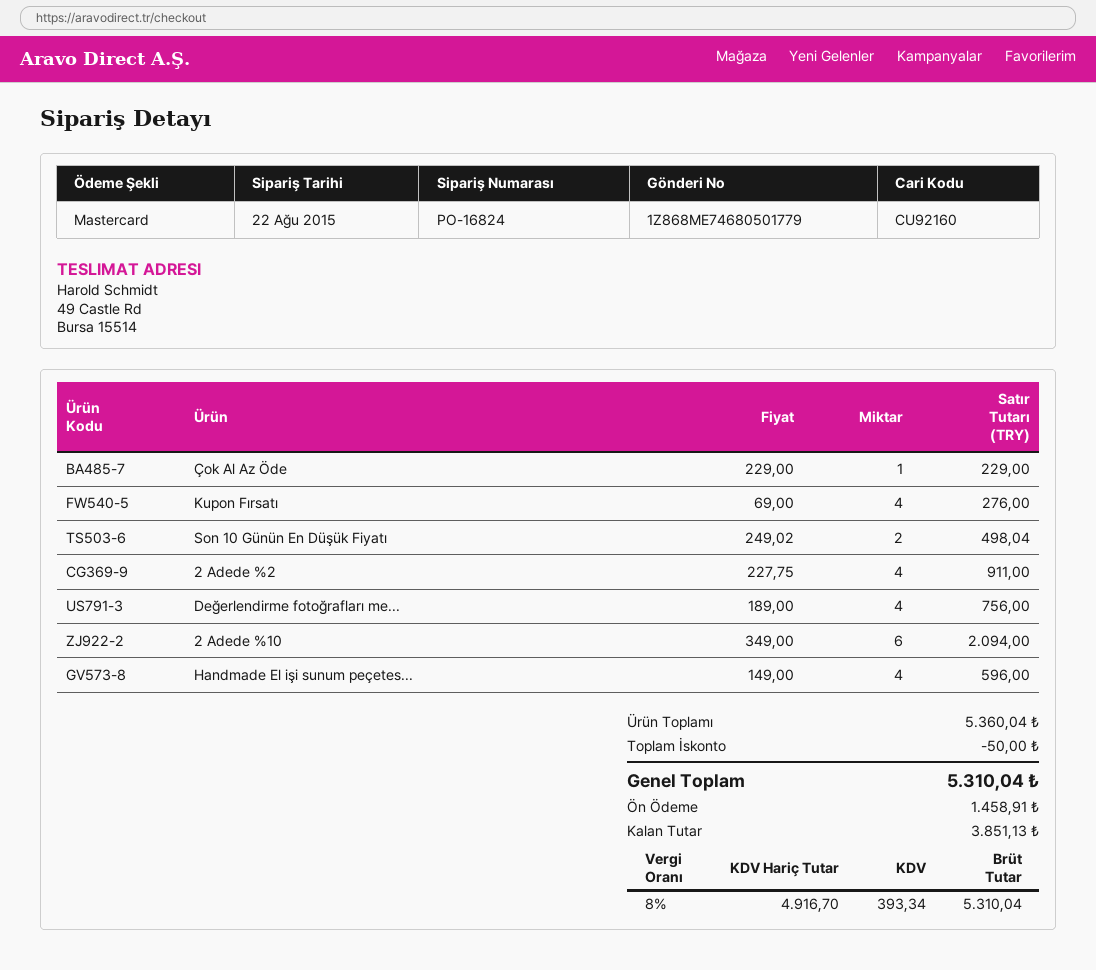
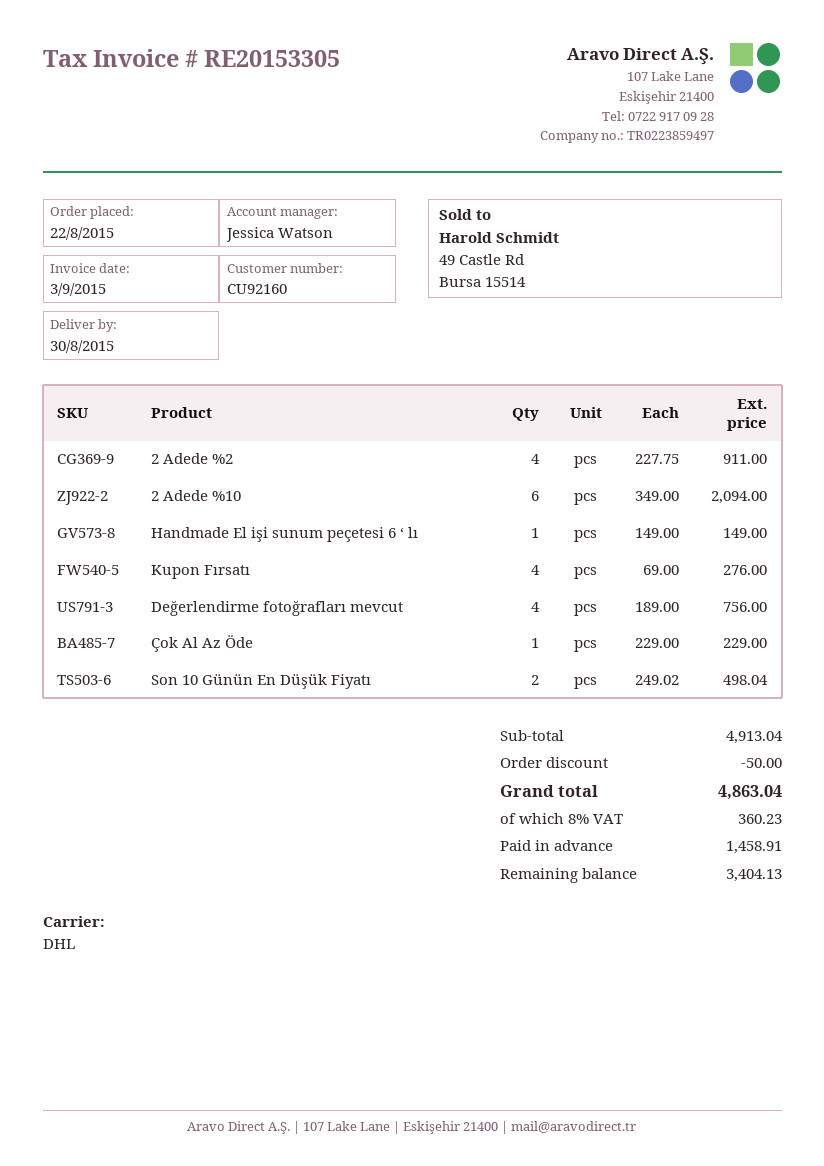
Handmade El işi sunum peçetes...: 4 x 149.00 = 596.00 -> 1 x 149.00 = 149.00
subtotal: 5360.04 -> 4913.04
tax: 8% = 393.34 -> 8% = 360.23
total: 5310.04 -> 4863.04
balance: 3851.13 -> 3404.13

